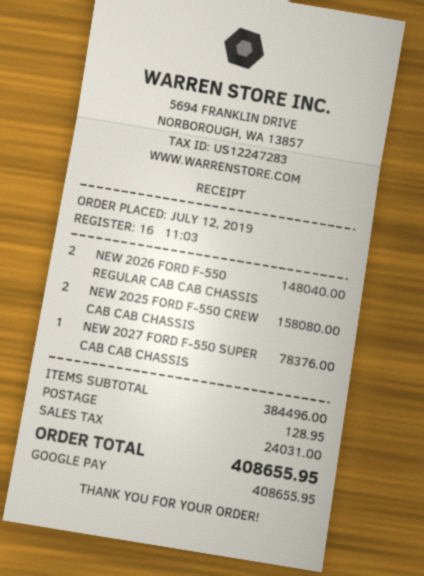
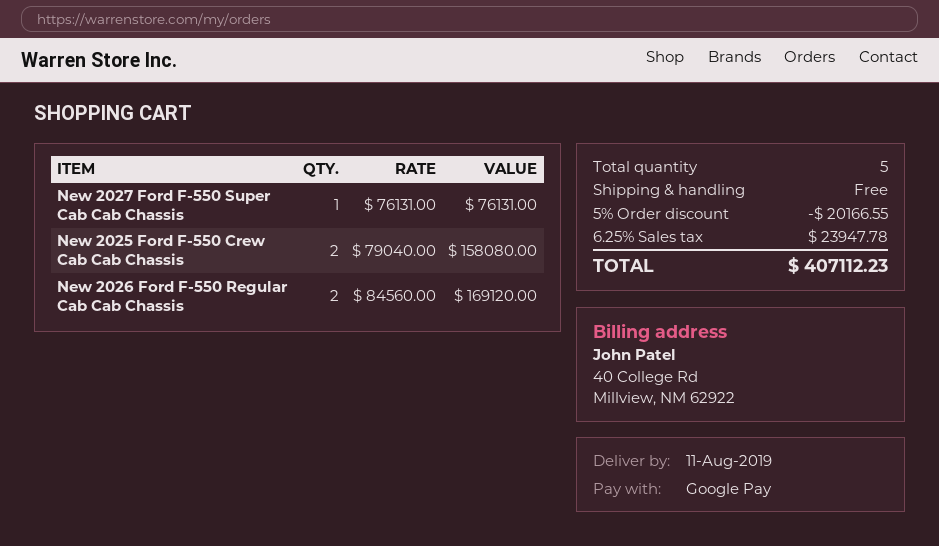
NEW 2026 FORD F-550 REGULAR CAB CAB CHASSIS: 2 for 148040.00 -> 2 for 169120.00
NEW 2027 FORD F-550 SUPER CAB CAB CHASSIS: 1 for 78376.00 -> 1 for 76131.00
discount: none -> 5% = 20166.55
shipping: 128.95 -> 0.00
tax: 24031.00 -> 23947.78
total: 408655.95 -> 407112.23

